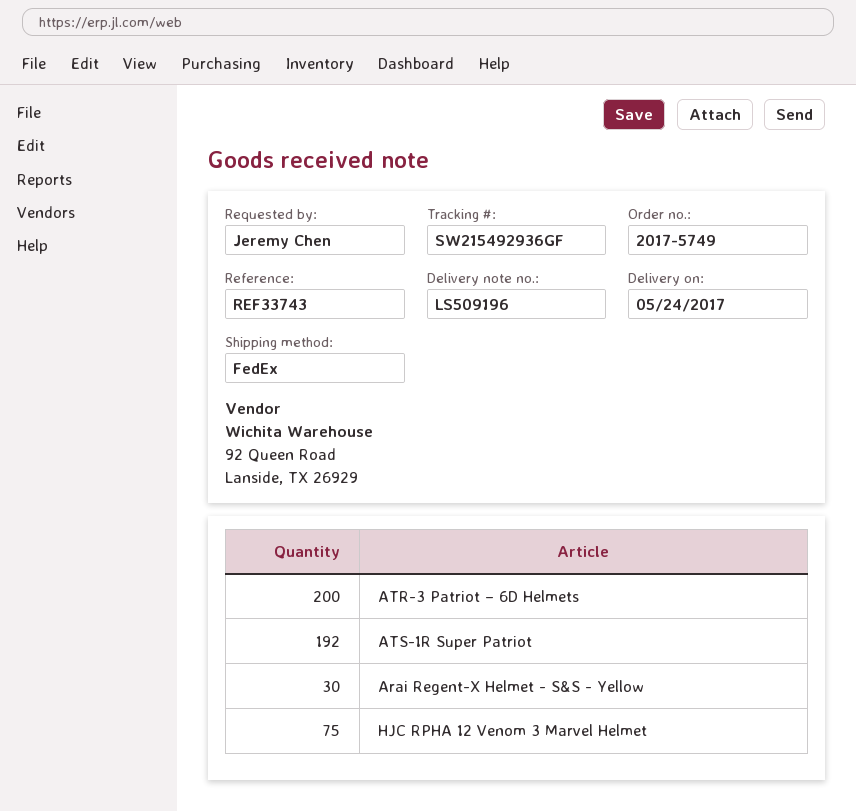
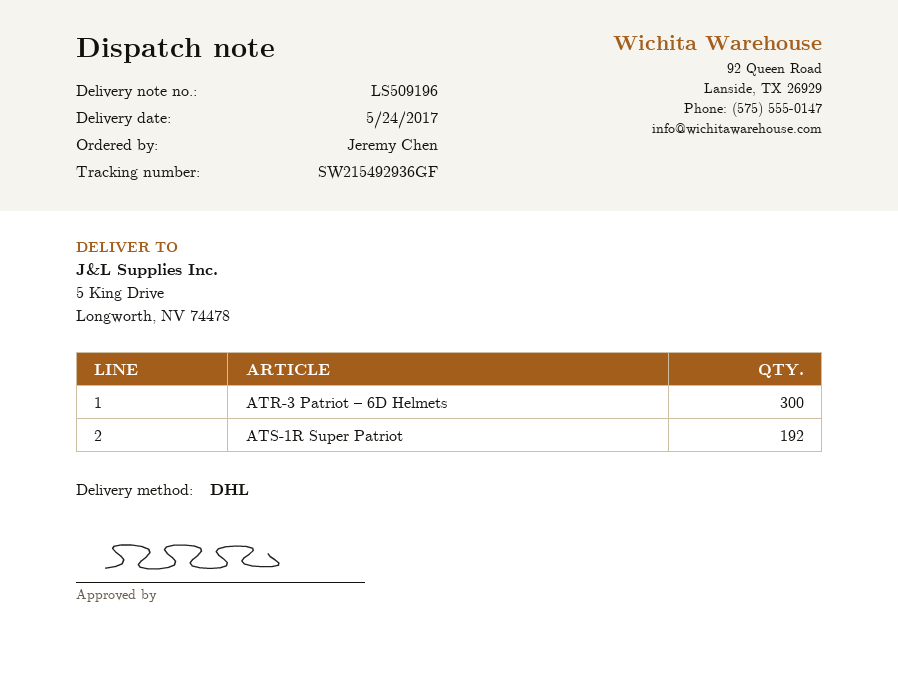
shipping method: FedEx -> DHL
ATR-3 Patriot – 6D Helmets: 200 -> 300
Arai Regent-X Helmet - S&S - Yellow: 30 -> none
HJC RPHA 12 Venom 3 Marvel Helmet: 75 -> none

